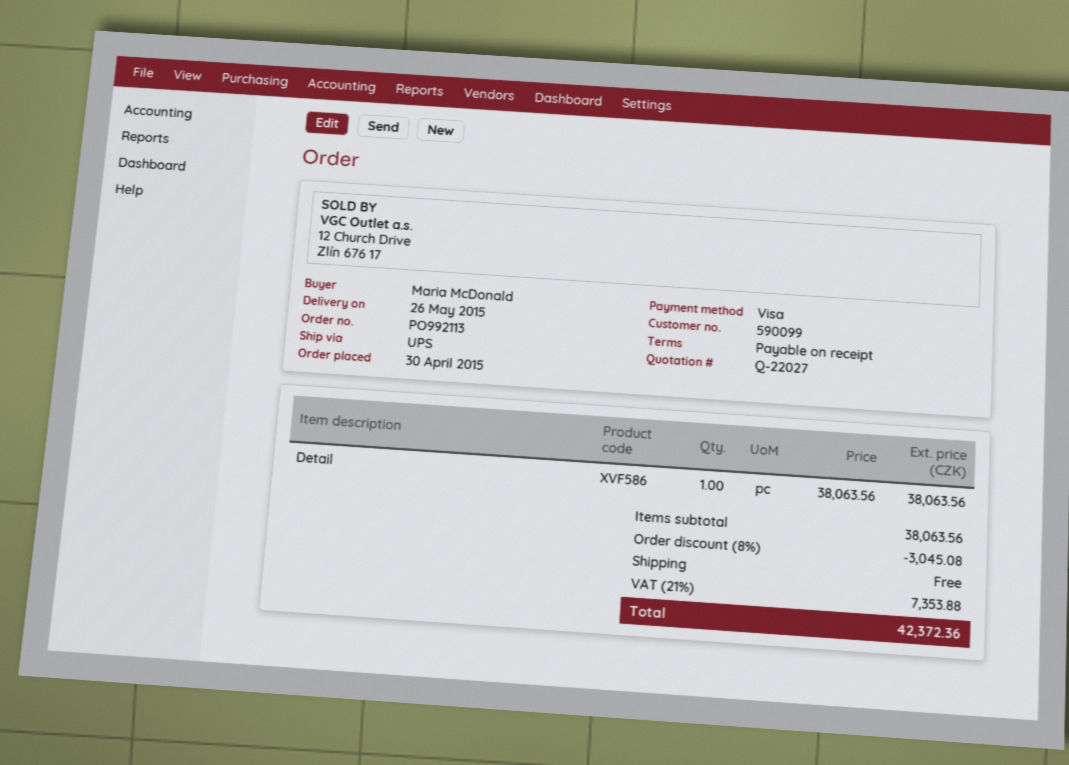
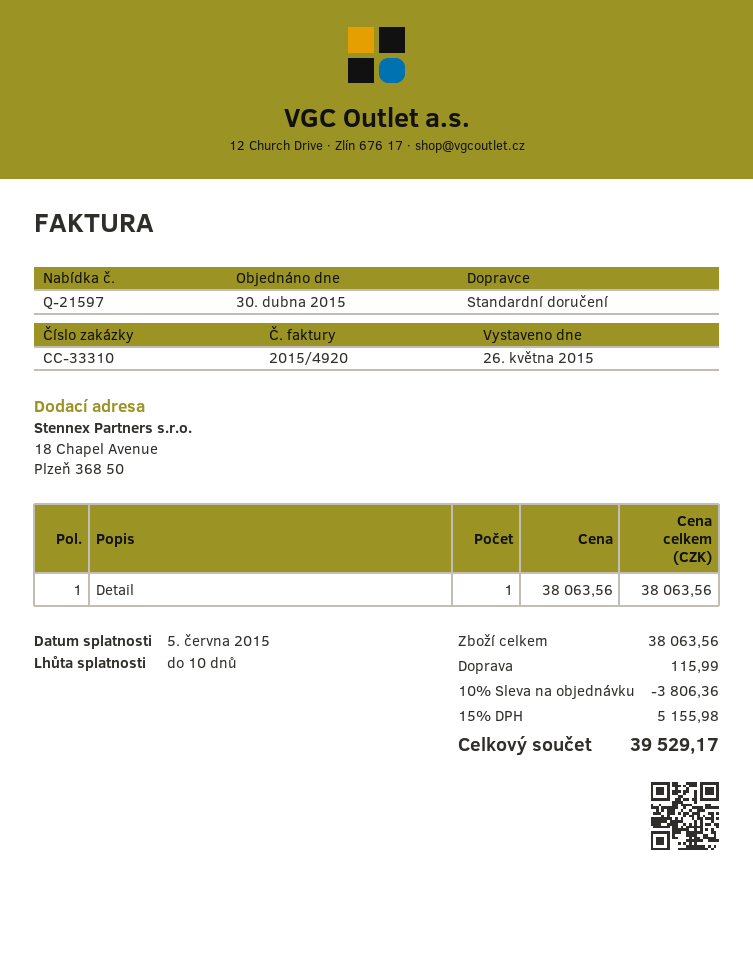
quote number: Q-22027 -> Q-21597
payment terms: on receipt -> 10 days
shipping method: UPS -> standard
discount: 8% = 3045.08 -> 10% = 3806.36
shipping: 0.00 -> 115.99
tax: 21% = 7353.88 -> 15% = 5155.98
total: 42372.36 -> 39529.17

